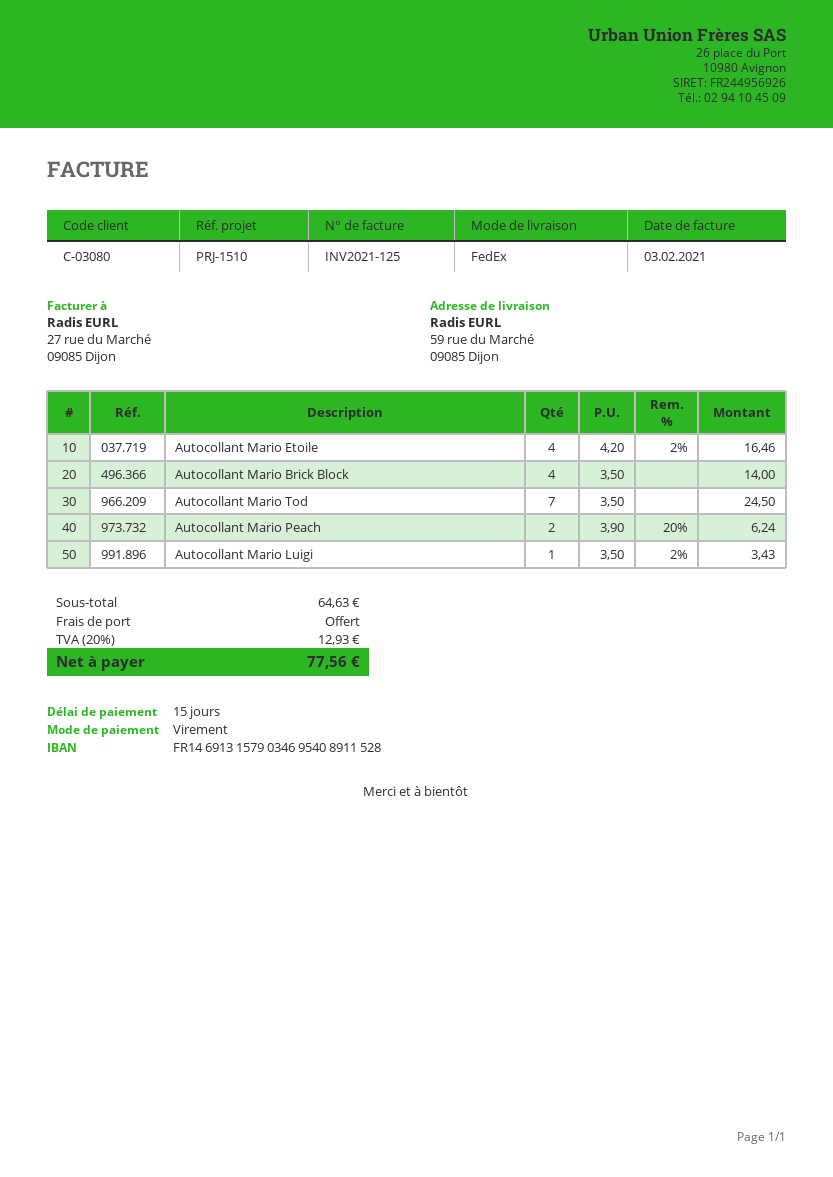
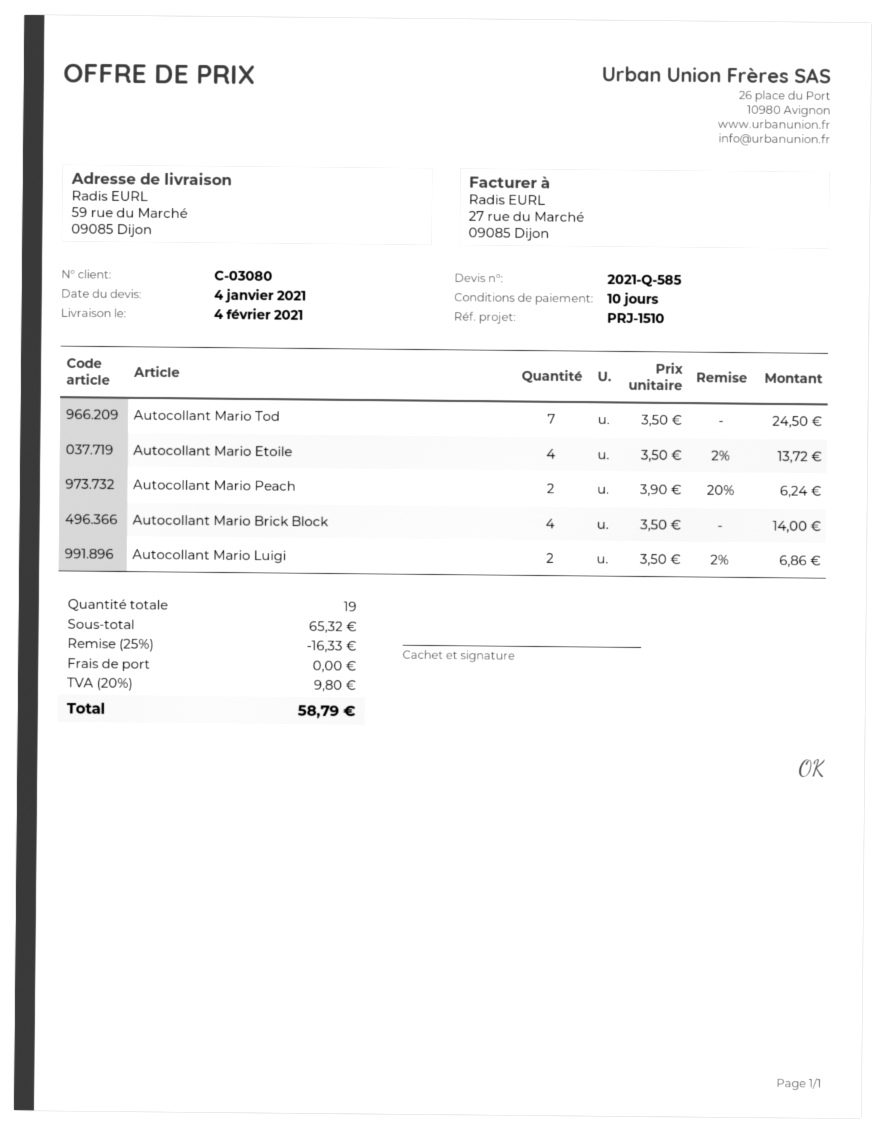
payment terms: 15 days -> 10 days
Autocollant Mario Etoile: 4 x 4.20 - 2% = 16.46 -> 4 x 3.50 - 2% = 13.72
Autocollant Mario Luigi: 1 x 3.50 - 2% = 3.43 -> 2 x 3.50 - 2% = 6.86
subtotal: 64.63 -> 65.32
discount: none -> 25% = 16.33
tax: 20% = 12.93 -> 20% = 9.80
total: 77.56 -> 58.79

